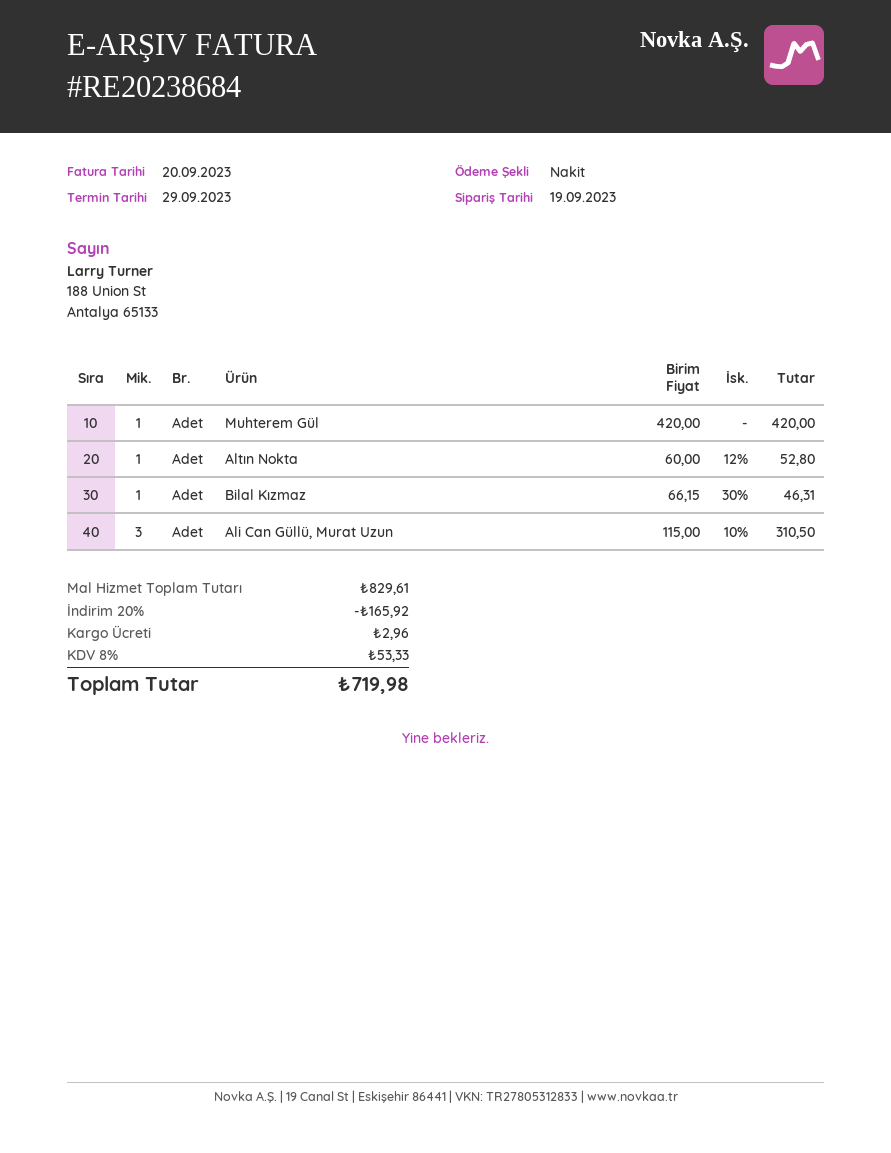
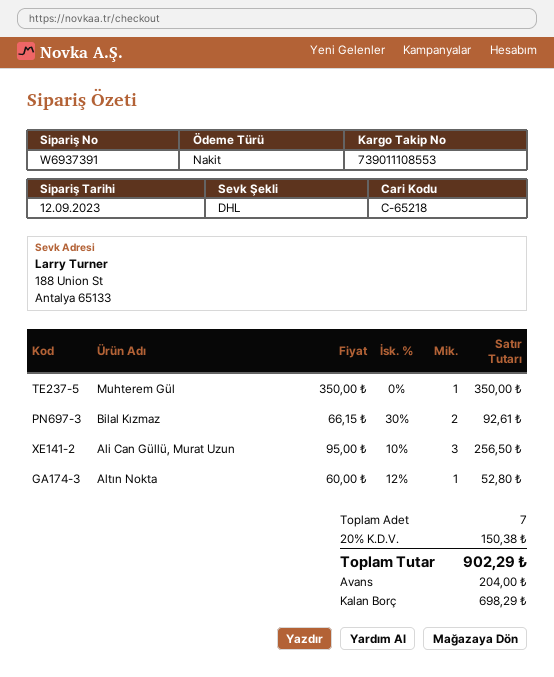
order date: 2023-09-19 -> 2023-09-12
Muhterem Gül: 1 x 420.00 = 420.00 -> 1 x 350.00 = 350.00
Bilal Kızmaz: 1 x 66.15 - 30% = 46.31 -> 2 x 66.15 - 30% = 92.61
Ali Can Güllü, Murat Uzun: 3 x 115.00 - 10% = 310.50 -> 3 x 95.00 - 10% = 256.50
discount: 20% = 165.92 -> none
shipping: 2.96 -> none
tax: 8% = 53.33 -> 20% = 150.38
total: 719.98 -> 902.29

